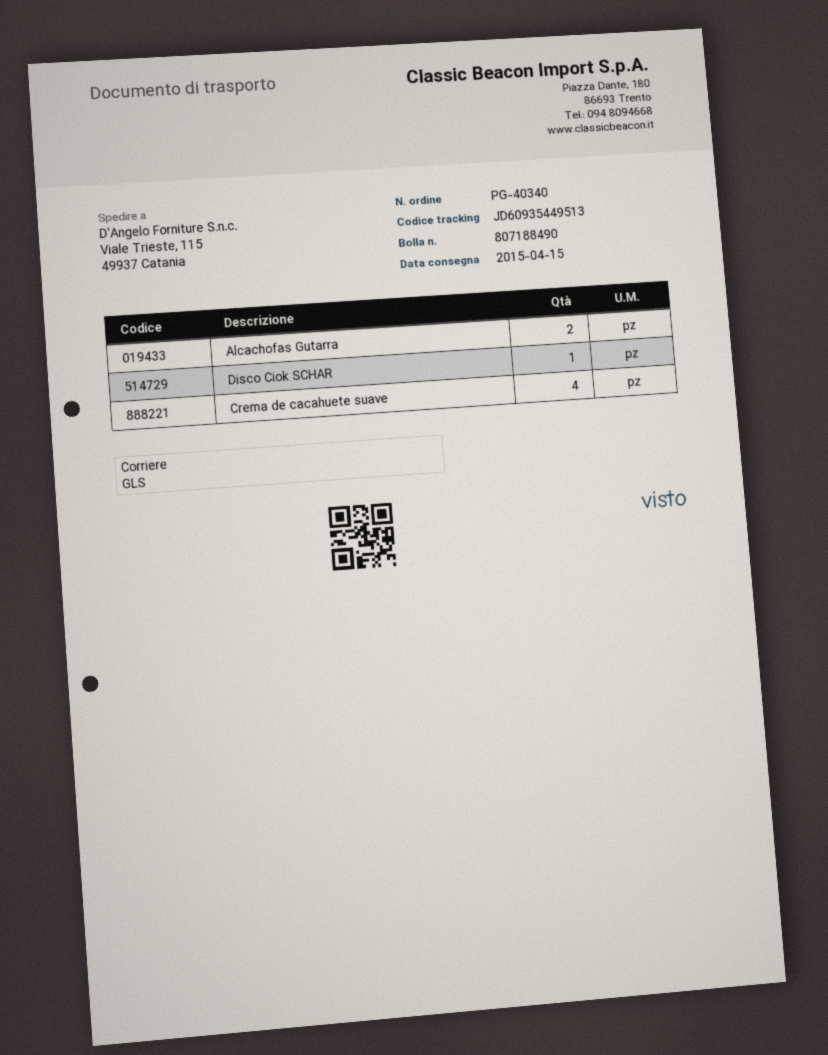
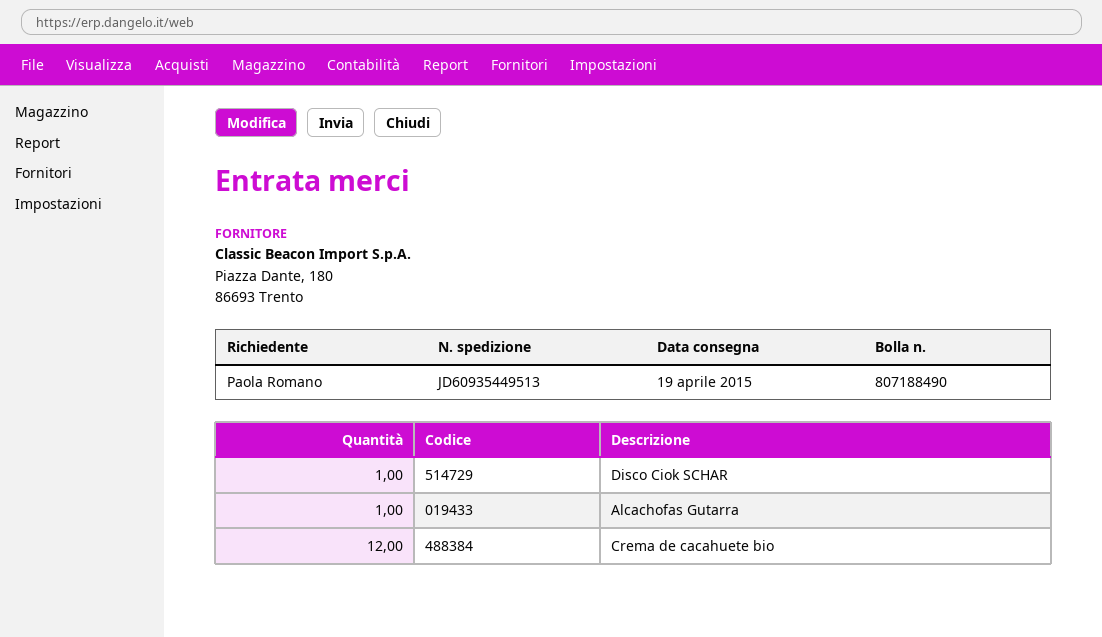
delivery date: 2015-04-15 -> 2015-04-19
Alcachofas Gutarra: 2 -> 1
Crema de cacahuete suave: 4 -> none
Crema de cacahuete bio: none -> 12

